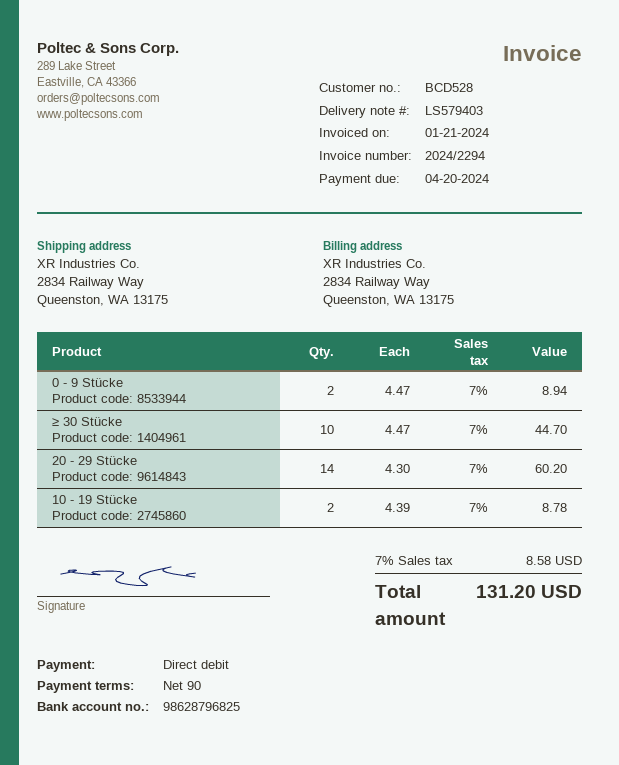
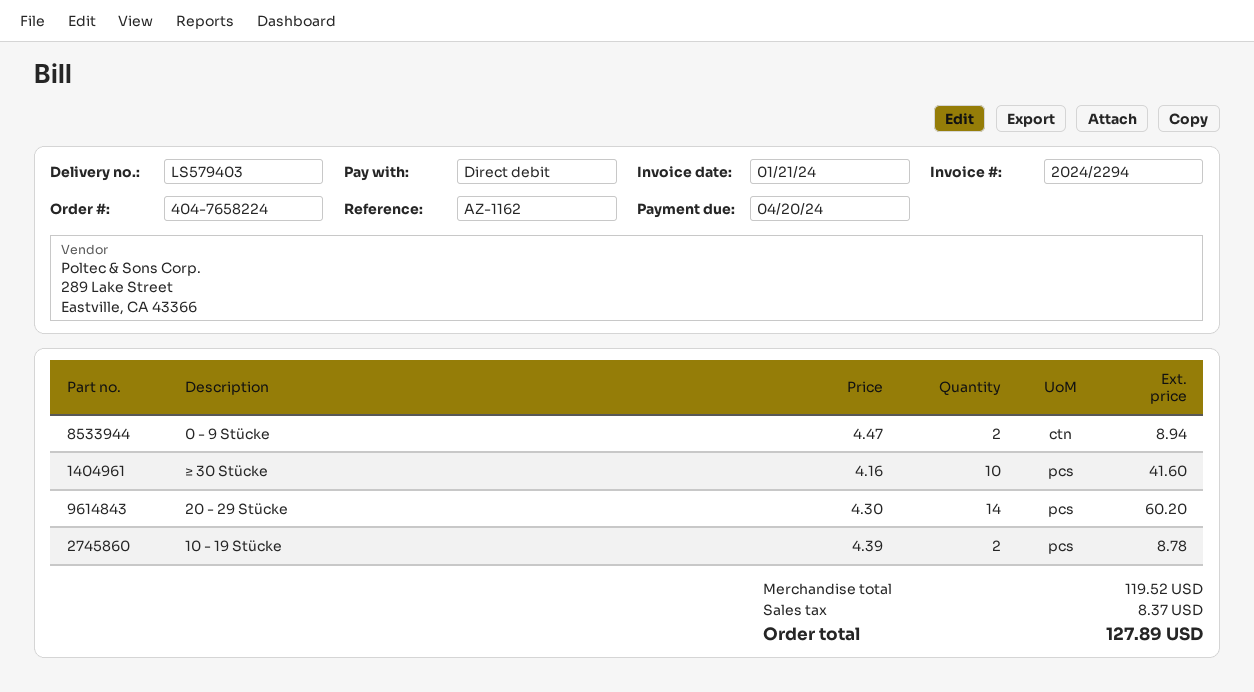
≥ 30 Stücke: 10 x 4.47 = 44.70 -> 10 x 4.16 = 41.60
tax: 8.58 -> 8.37
total: 131.20 -> 127.89

